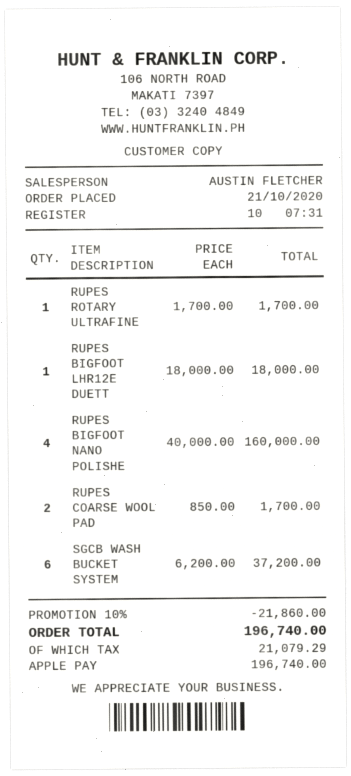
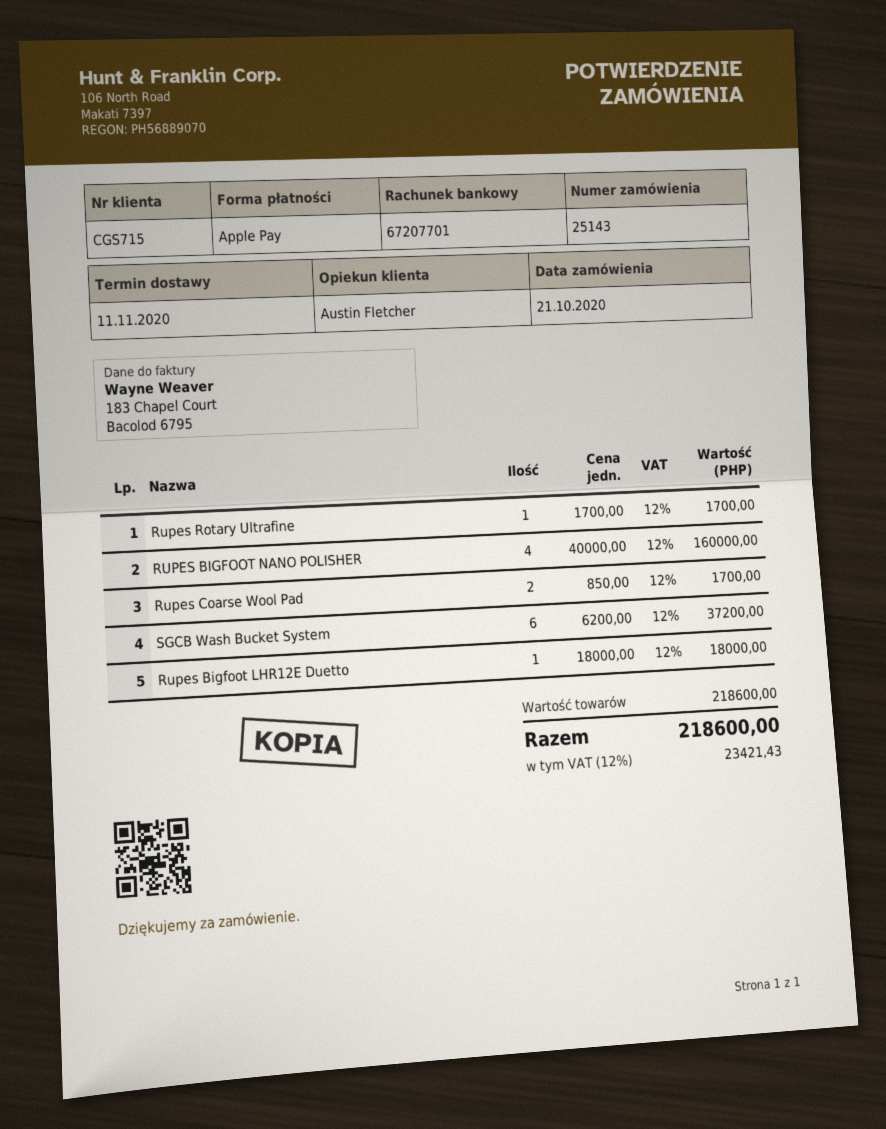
discount: 10% = 21860.00 -> none
tax: 21079.29 -> 23421.43
total: 196740.00 -> 218600.00

